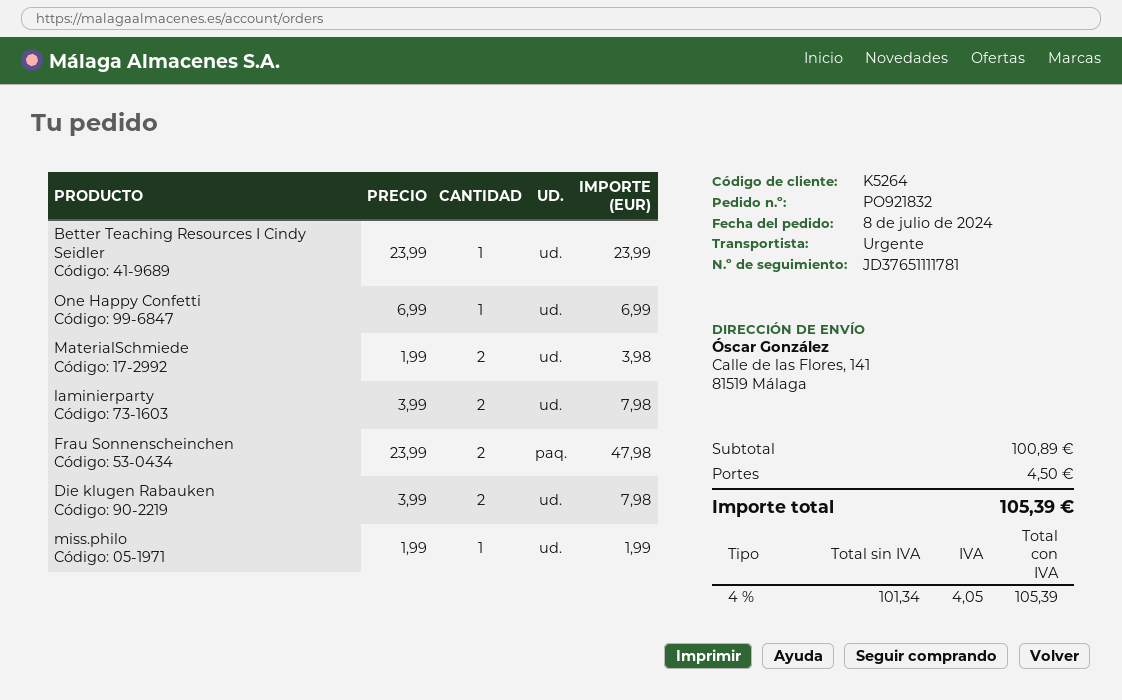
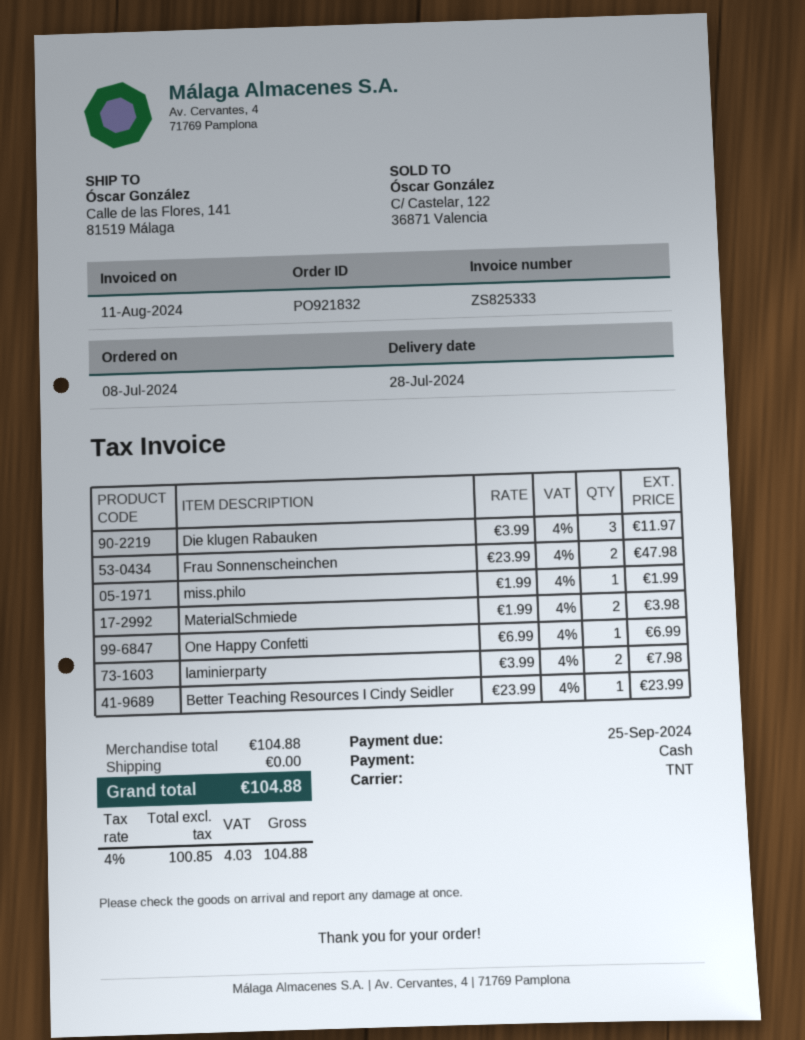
shipping method: express -> TNT
Die klugen Rabauken: 2 x 3.99 = 7.98 -> 3 x 3.99 = 11.97
subtotal: 100.89 -> 104.88
shipping: 4.50 -> 0.00
net: 101.34 -> 100.85
tax: 4% = 4.05 -> 4% = 4.03
total: 105.39 -> 104.88

